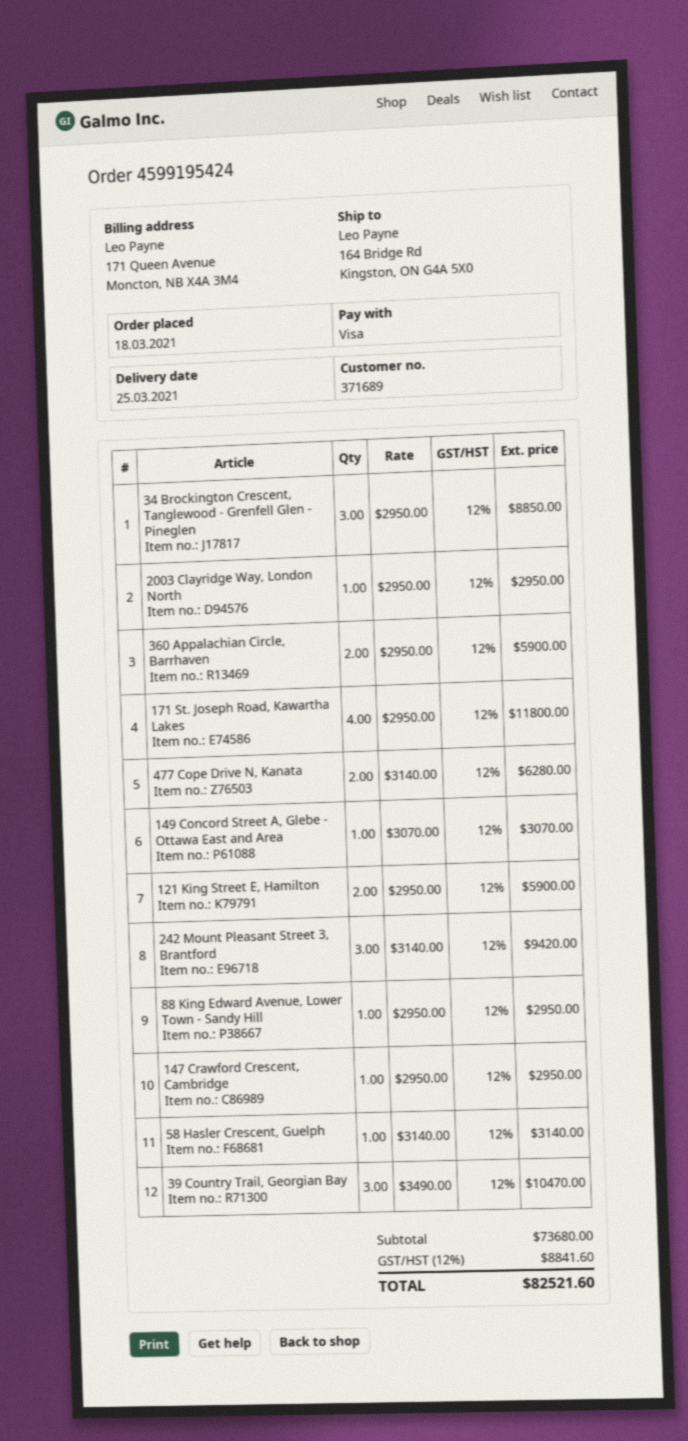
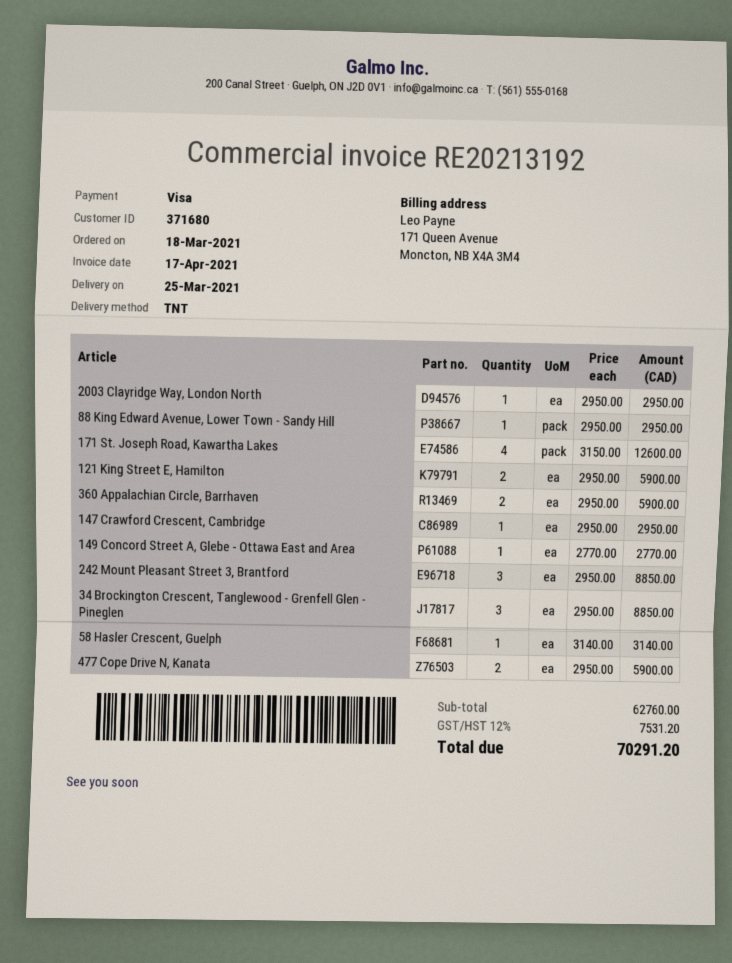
customer number: 371689 -> 371680
171 St. Joseph Road, Kawartha Lakes: 4 x 2950.00 = 11800.00 -> 4 x 3150.00 = 12600.00
477 Cope Drive N, Kanata: 2 x 3140.00 = 6280.00 -> 2 x 2950.00 = 5900.00
149 Concord Street A, Glebe - Ottawa East and Area: 1 x 3070.00 = 3070.00 -> 1 x 2770.00 = 2770.00
242 Mount Pleasant Street 3, Brantford: 3 x 3140.00 = 9420.00 -> 3 x 2950.00 = 8850.00
39 Country Trail, Georgian Bay: 3 x 3490.00 = 10470.00 -> none
subtotal: 73680.00 -> 62760.00
tax: 12% = 8841.60 -> 12% = 7531.20
total: 82521.60 -> 70291.20

